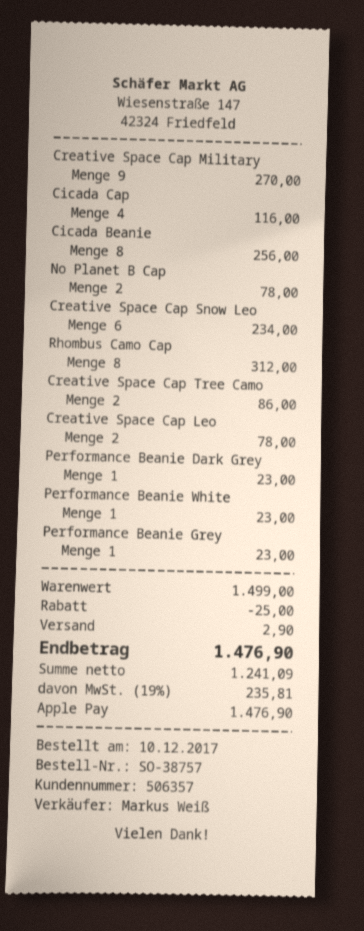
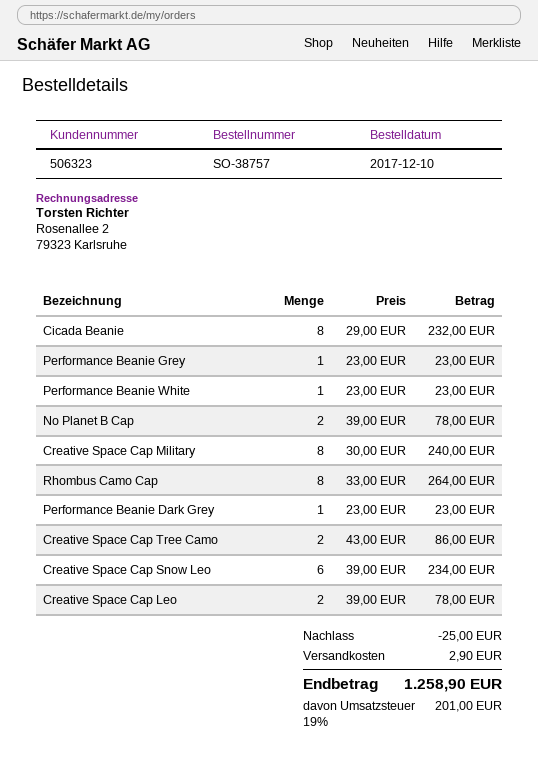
customer number: 506357 -> 506323
Creative Space Cap Military: 9 for 270.00 -> 8 for 240.00
Cicada Cap: 4 for 116.00 -> none
Cicada Beanie: 8 for 256.00 -> 8 for 232.00
Rhombus Camo Cap: 8 for 312.00 -> 8 for 264.00
tax: 19% = 235.81 -> 19% = 201.00
total: 1476.90 -> 1258.90

